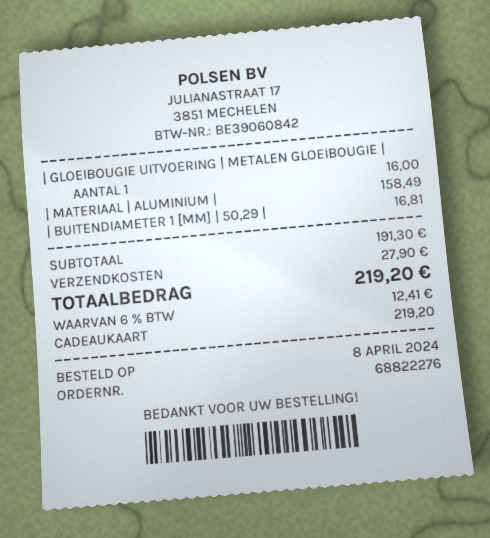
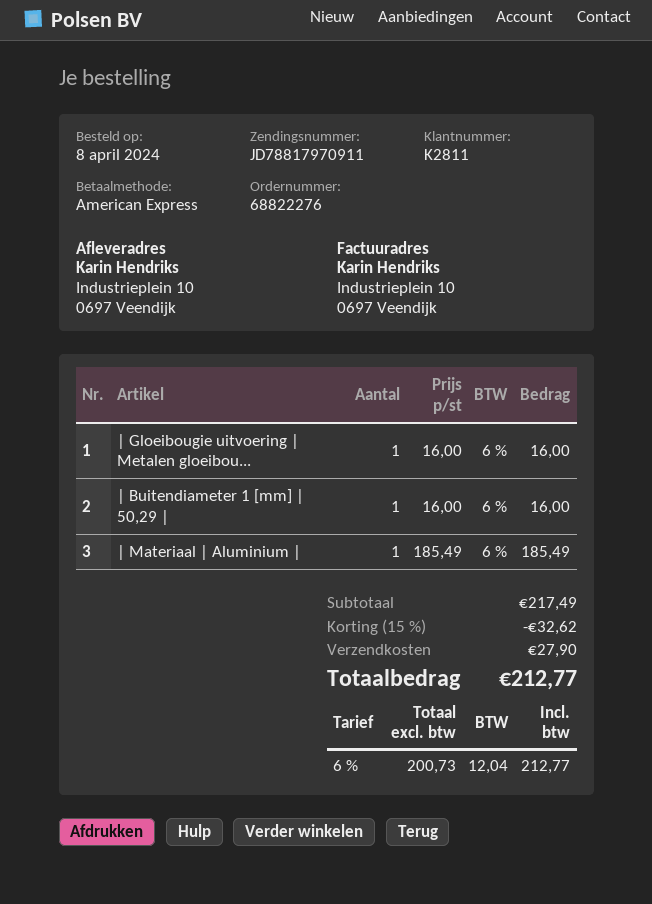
payment method: gift card -> American Express
| MATERIAAL | ALUMINIUM |: 1 for 158.49 -> 1 for 185.49
| BUITENDIAMETER 1 [MM] | 50,29 |: 1 for 16.81 -> 1 for 16.00
subtotal: 191.30 -> 217.49
discount: none -> 15% = 32.62
tax: 6% = 12.41 -> 6% = 12.04
total: 219.20 -> 212.77

